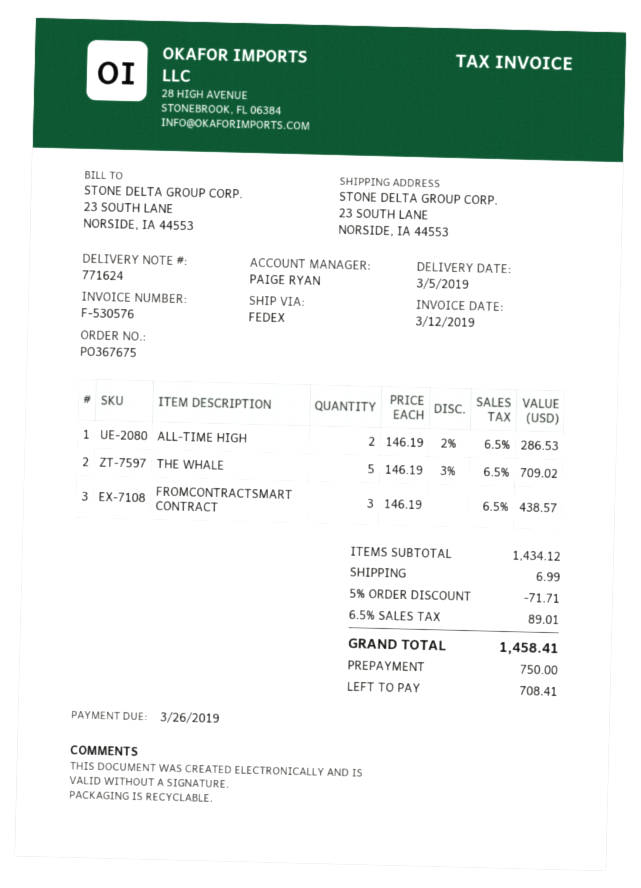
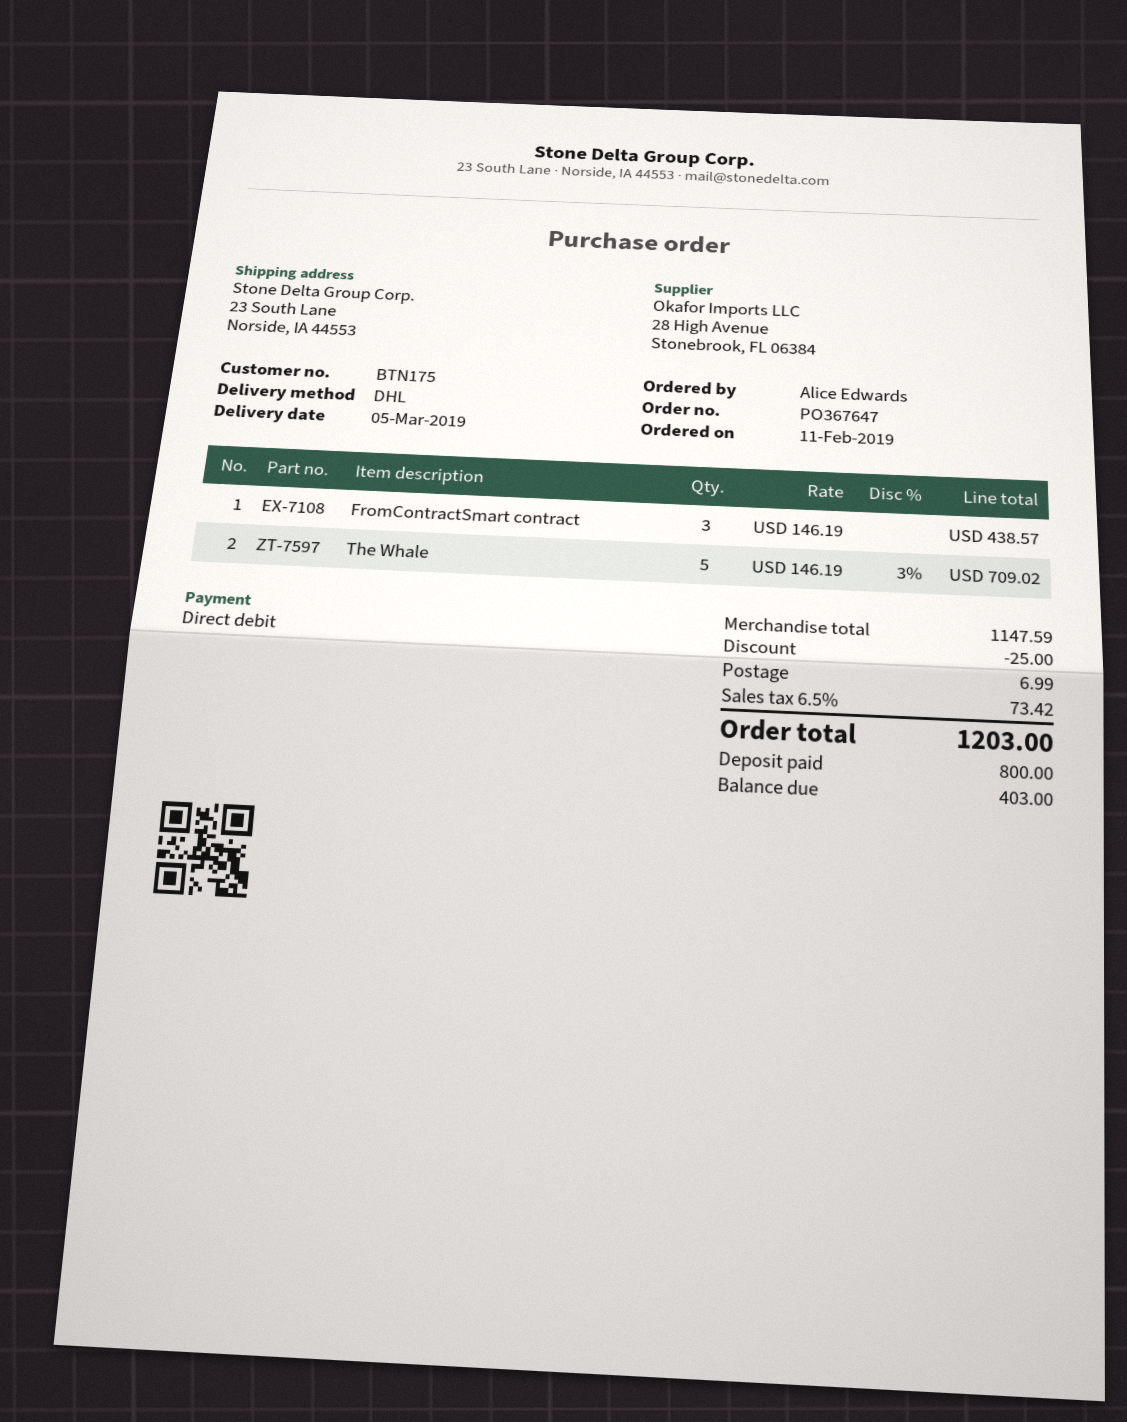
order number: PO367675 -> PO367647
shipping method: FedEx -> DHL
ALL-TIME HIGH: 2 x 146.19 - 2% = 286.53 -> none
subtotal: 1434.12 -> 1147.59
discount: 71.71 -> 25.00
tax: 6.5% = 89.01 -> 6.5% = 73.42
total: 1458.41 -> 1203.00
deposit: 750.00 -> 800.00
balance: 708.41 -> 403.00

